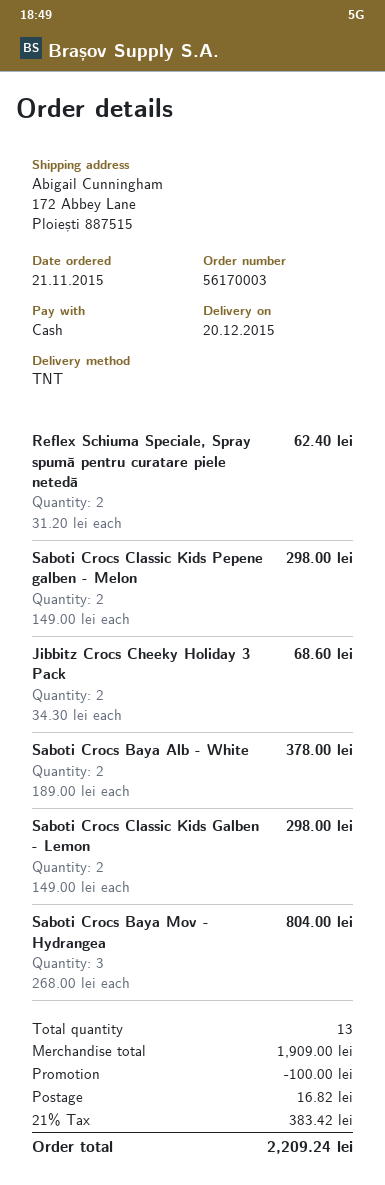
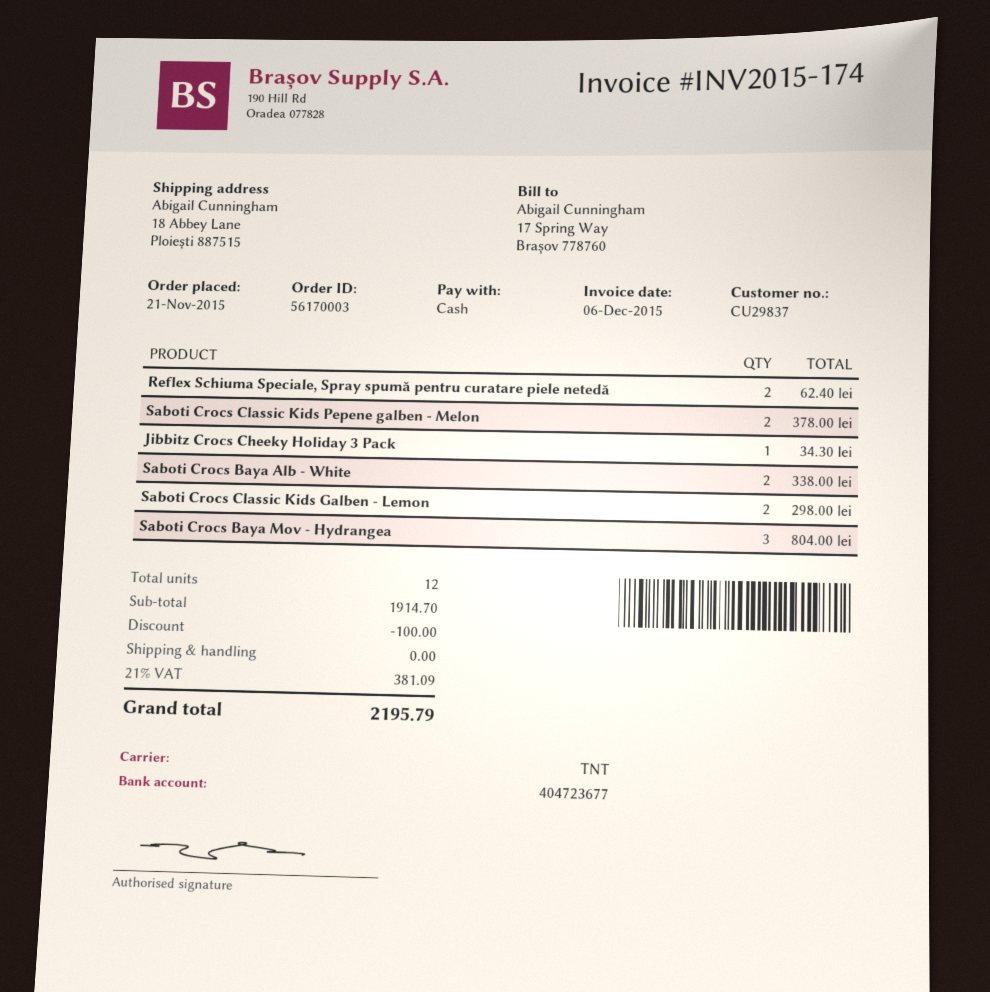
ship to: 172 Abbey Lane, Ploiești 887515 -> 18 Abbey Lane, Ploiești 887515
Saboti Crocs Classic Kids Pepene galben - Melon: 2 for 298.00 -> 2 for 378.00
Jibbitz Crocs Cheeky Holiday 3 Pack: 2 for 68.60 -> 1 for 34.30
Saboti Crocs Baya Alb - White: 2 for 378.00 -> 2 for 338.00
total quantity: 13 -> 12
subtotal: 1909.00 -> 1914.70
shipping: 16.82 -> 0.00
tax: 21% = 383.42 -> 21% = 381.09
total: 2209.24 -> 2195.79

